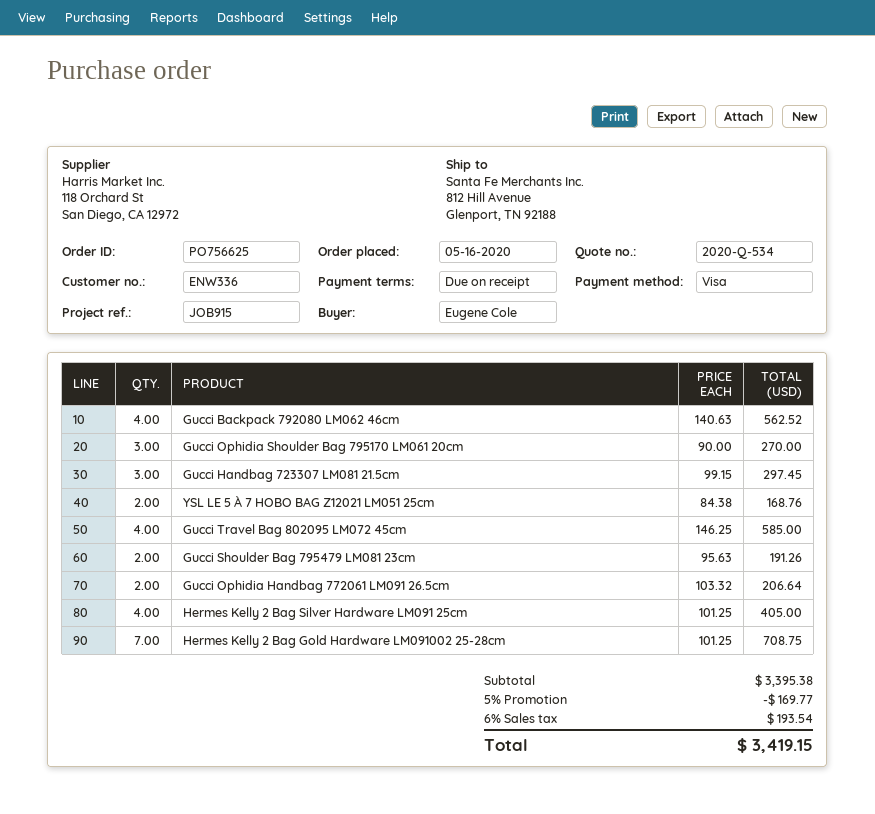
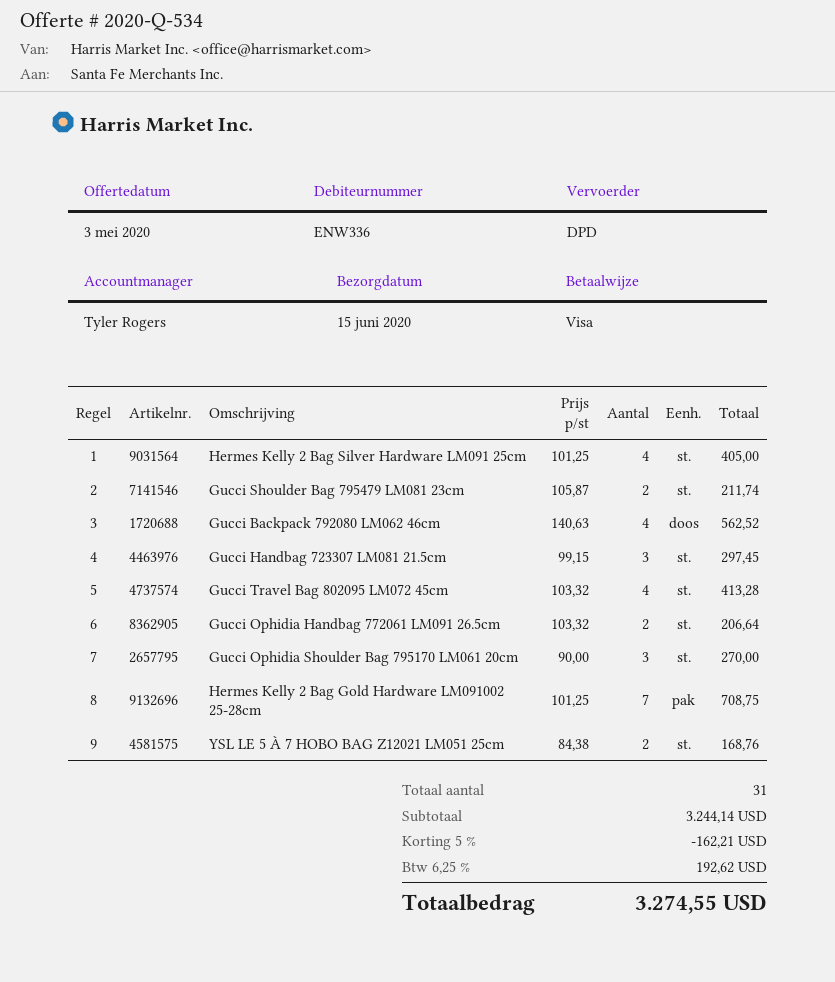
Gucci Travel Bag 802095 LM072 45cm: 4 x 146.25 = 585.00 -> 4 x 103.32 = 413.28
Gucci Shoulder Bag 795479 LM081 23cm: 2 x 95.63 = 191.26 -> 2 x 105.87 = 211.74
subtotal: 3395.38 -> 3244.14
discount: 5% = 169.77 -> 5% = 162.21
tax: 6% = 193.54 -> 6.25% = 192.62
total: 3419.15 -> 3274.55

